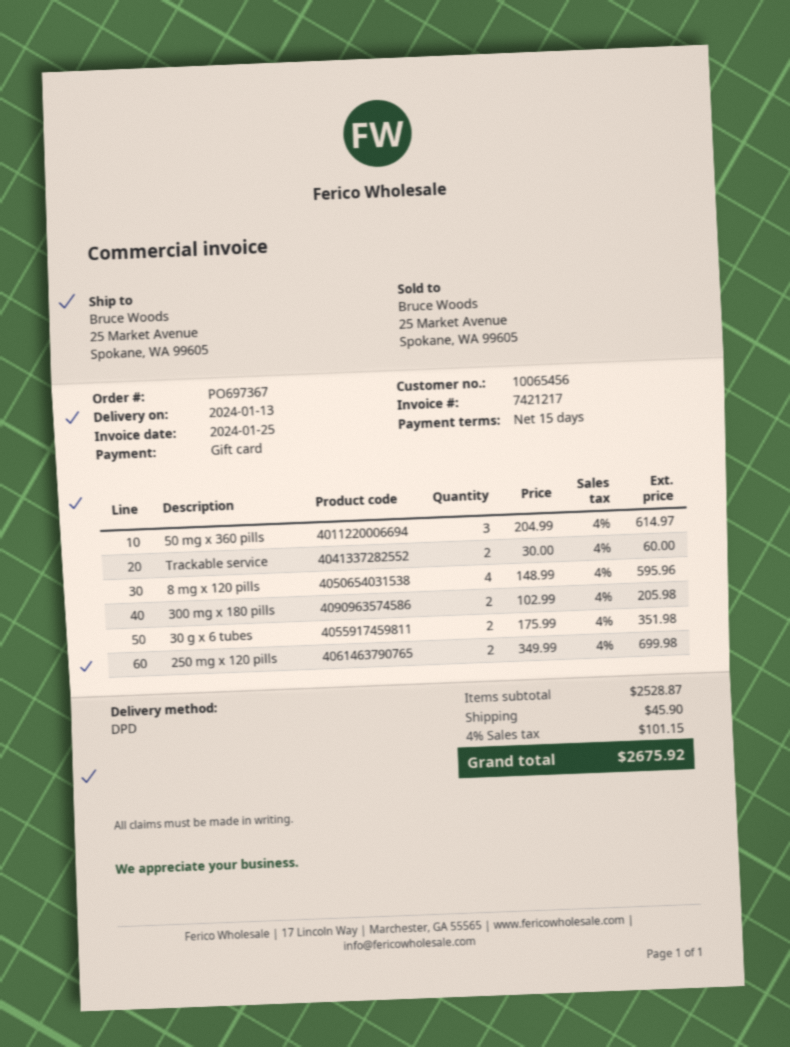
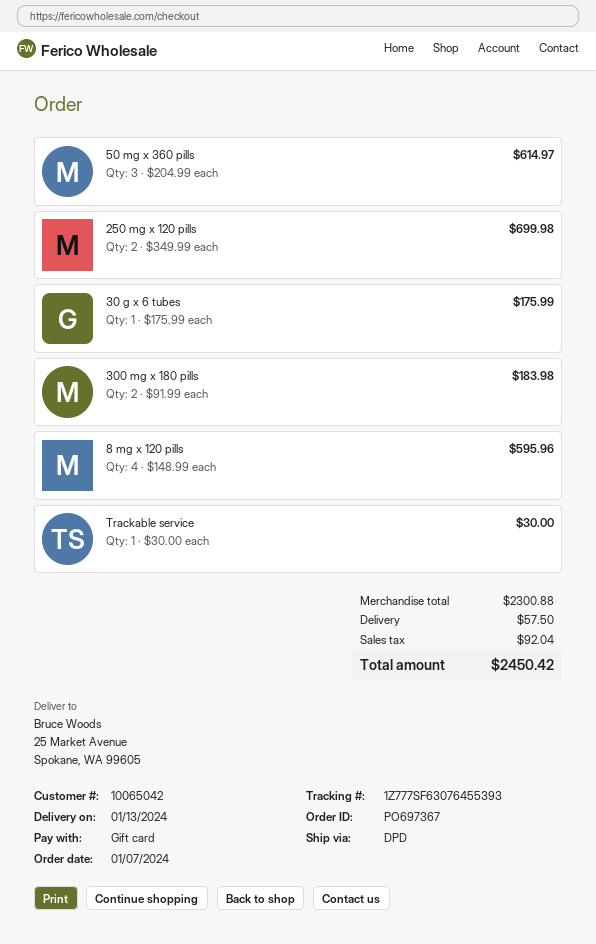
customer number: 10065456 -> 10065042
Trackable service: 2 x 30.00 = 60.00 -> 1 x 30.00 = 30.00
300 mg x 180 pills: 2 x 102.99 = 205.98 -> 2 x 91.99 = 183.98
30 g x 6 tubes: 2 x 175.99 = 351.98 -> 1 x 175.99 = 175.99
subtotal: 2528.87 -> 2300.88
shipping: 45.90 -> 57.50
tax: 101.15 -> 92.04
total: 2675.92 -> 2450.42

